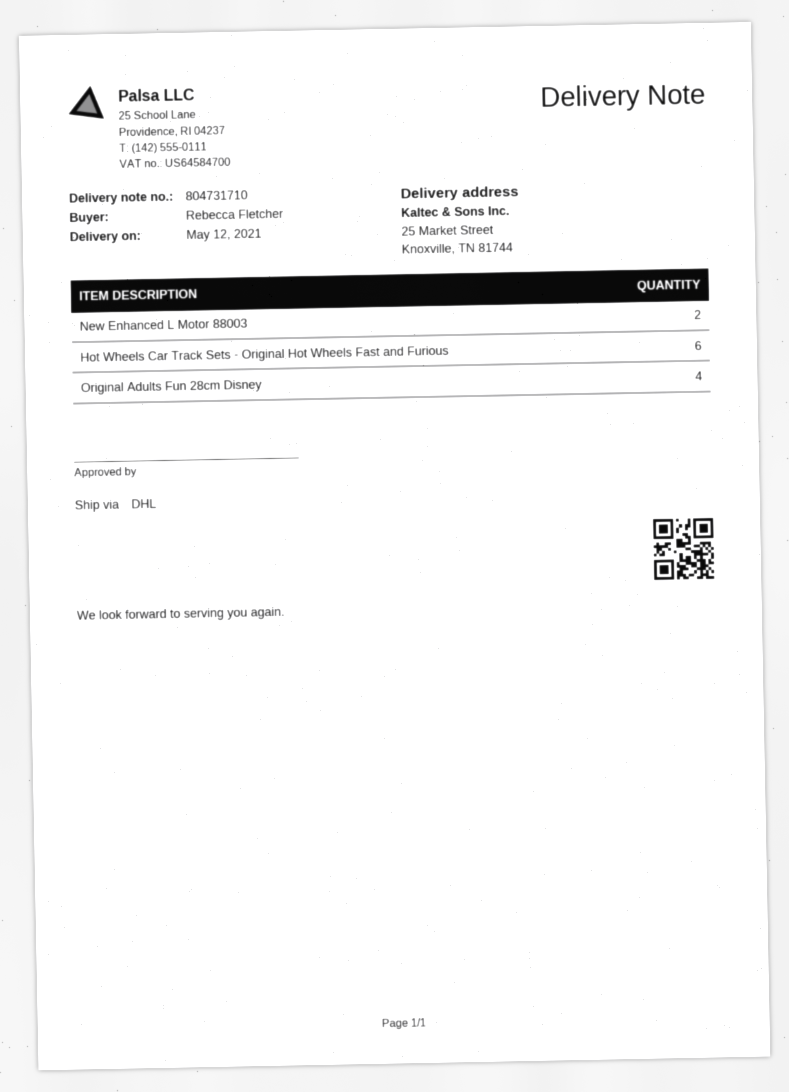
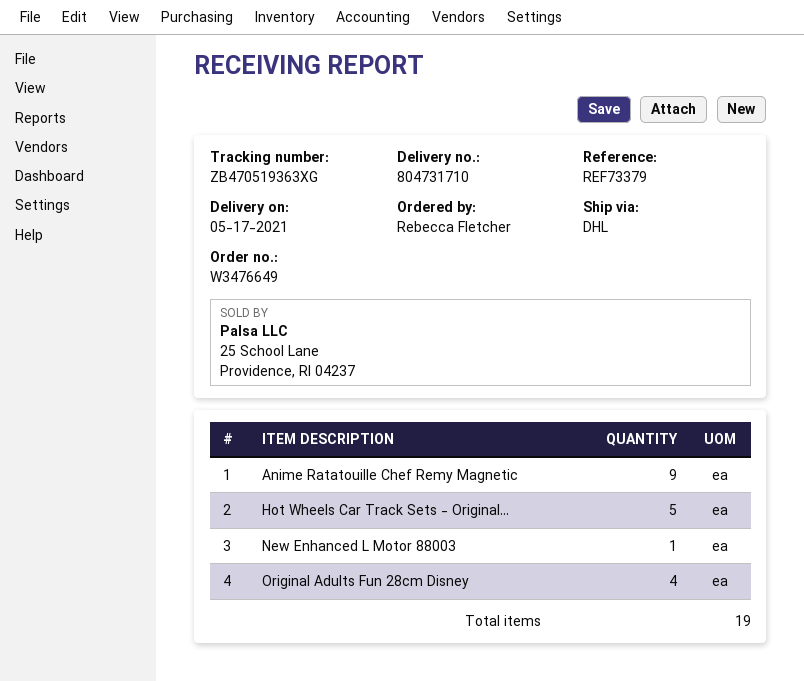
delivery date: 2021-05-12 -> 2021-05-17
New Enhanced L Motor 88003: 2 -> 1
Hot Wheels Car Track Sets - Original Hot Wheels Fast and Furious: 6 -> 5
Anime Ratatouille Chef Remy Magnetic: none -> 9

